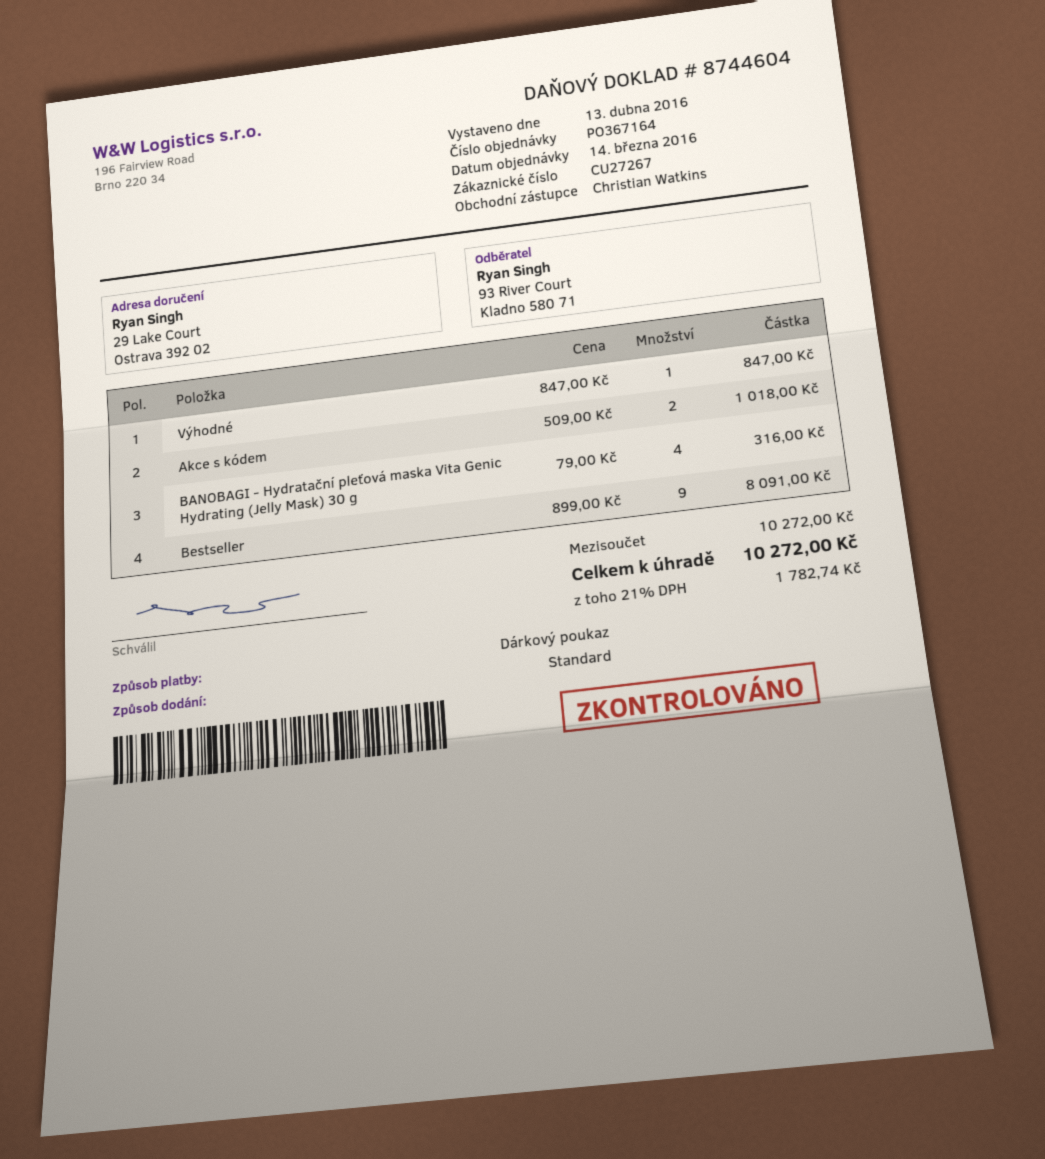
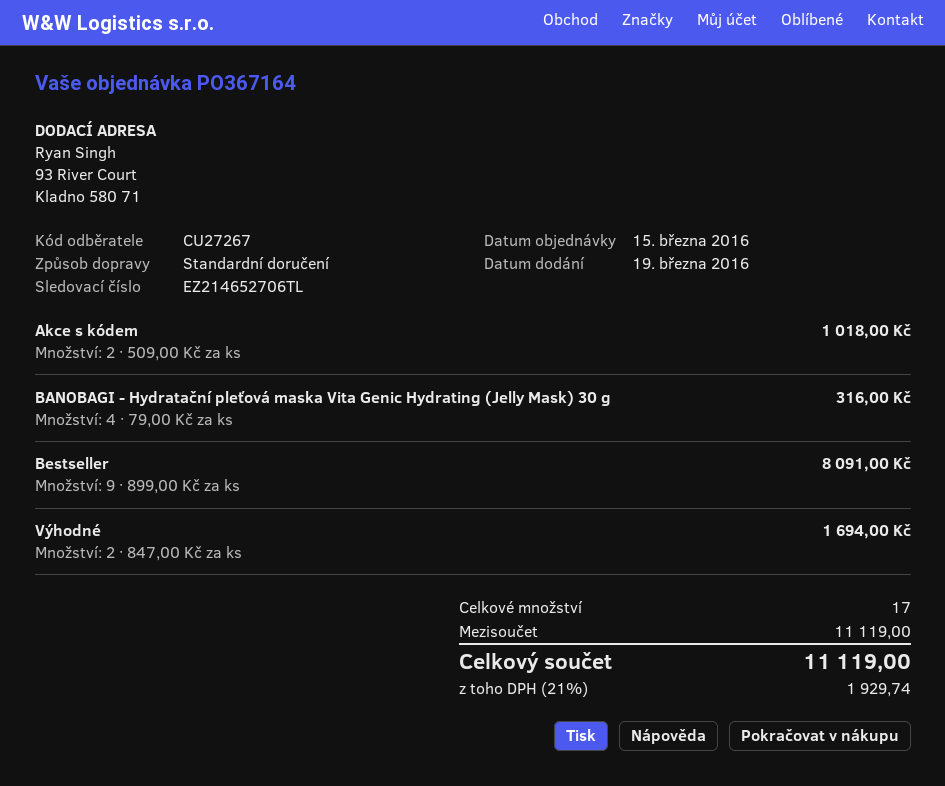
order date: 2016-03-14 -> 2016-03-15
ship to: 29 Lake Court, Ostrava 392 02 -> 93 River Court, Kladno 580 71
Výhodné: 1 x 847.00 = 847.00 -> 2 x 847.00 = 1694.00
subtotal: 10272.00 -> 11119.00
tax: 21% = 1782.74 -> 21% = 1929.74
total: 10272.00 -> 11119.00

